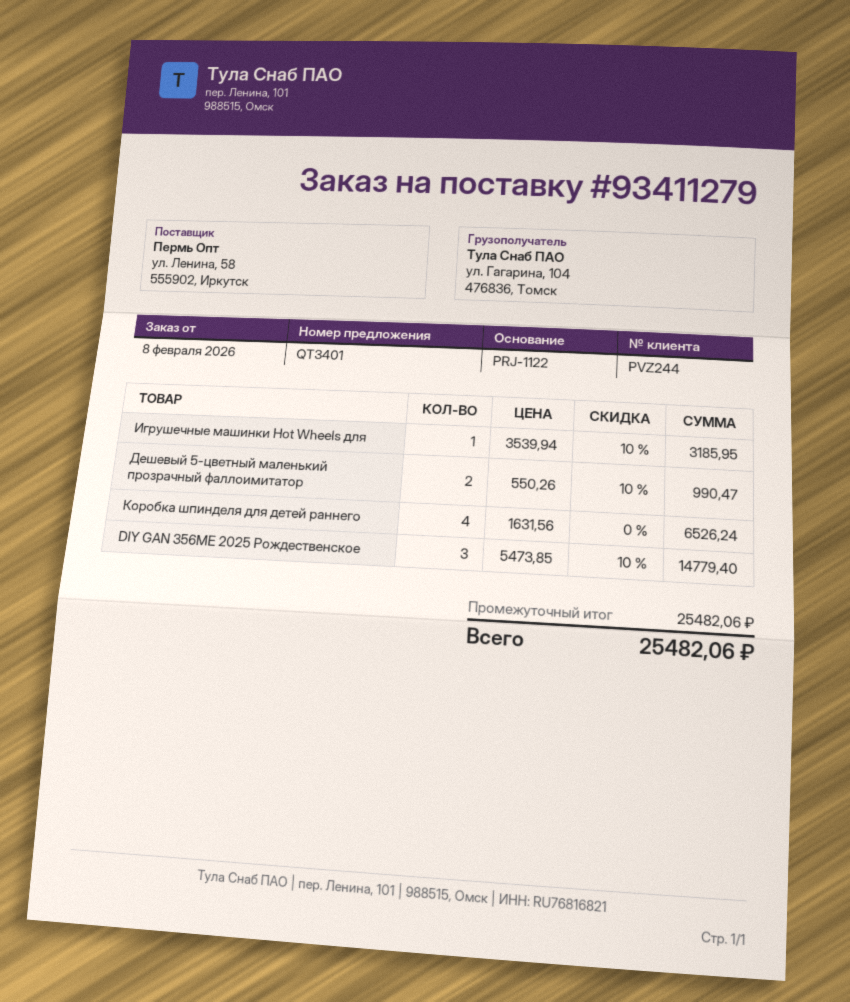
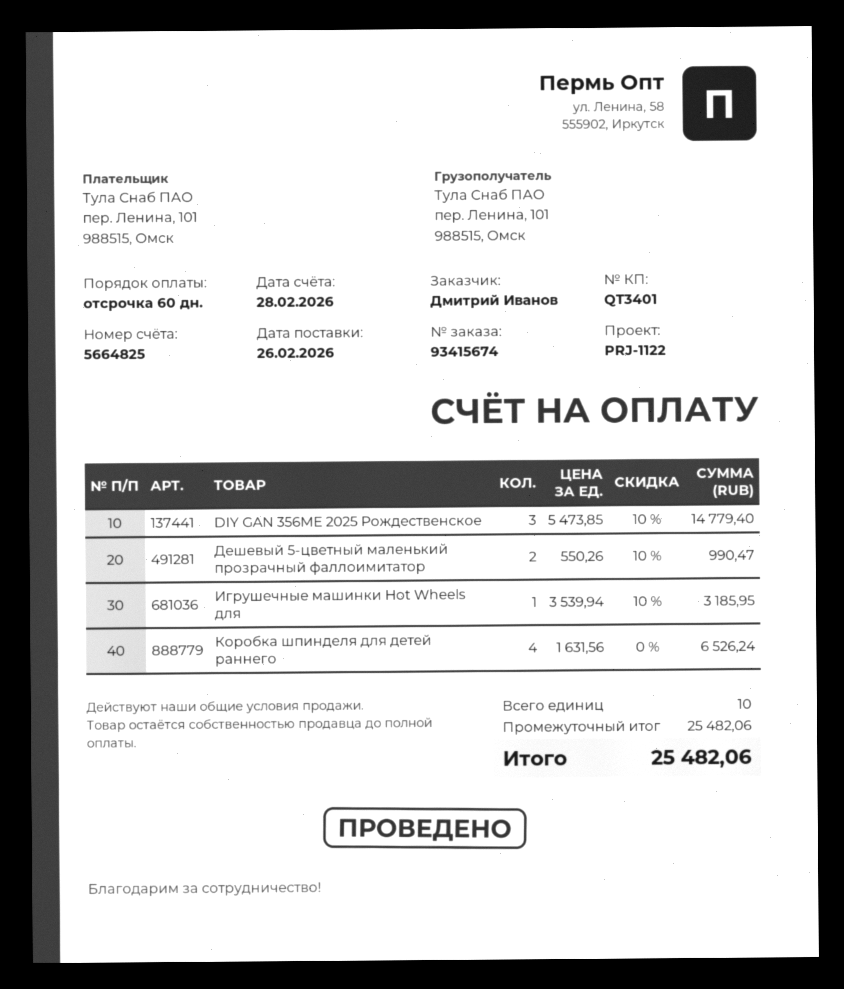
order number: 93411279 -> 93415674
ship to: ул. Гагарина, 104, 476836, Томск -> пер. Ленина, 101, 988515, Омск

